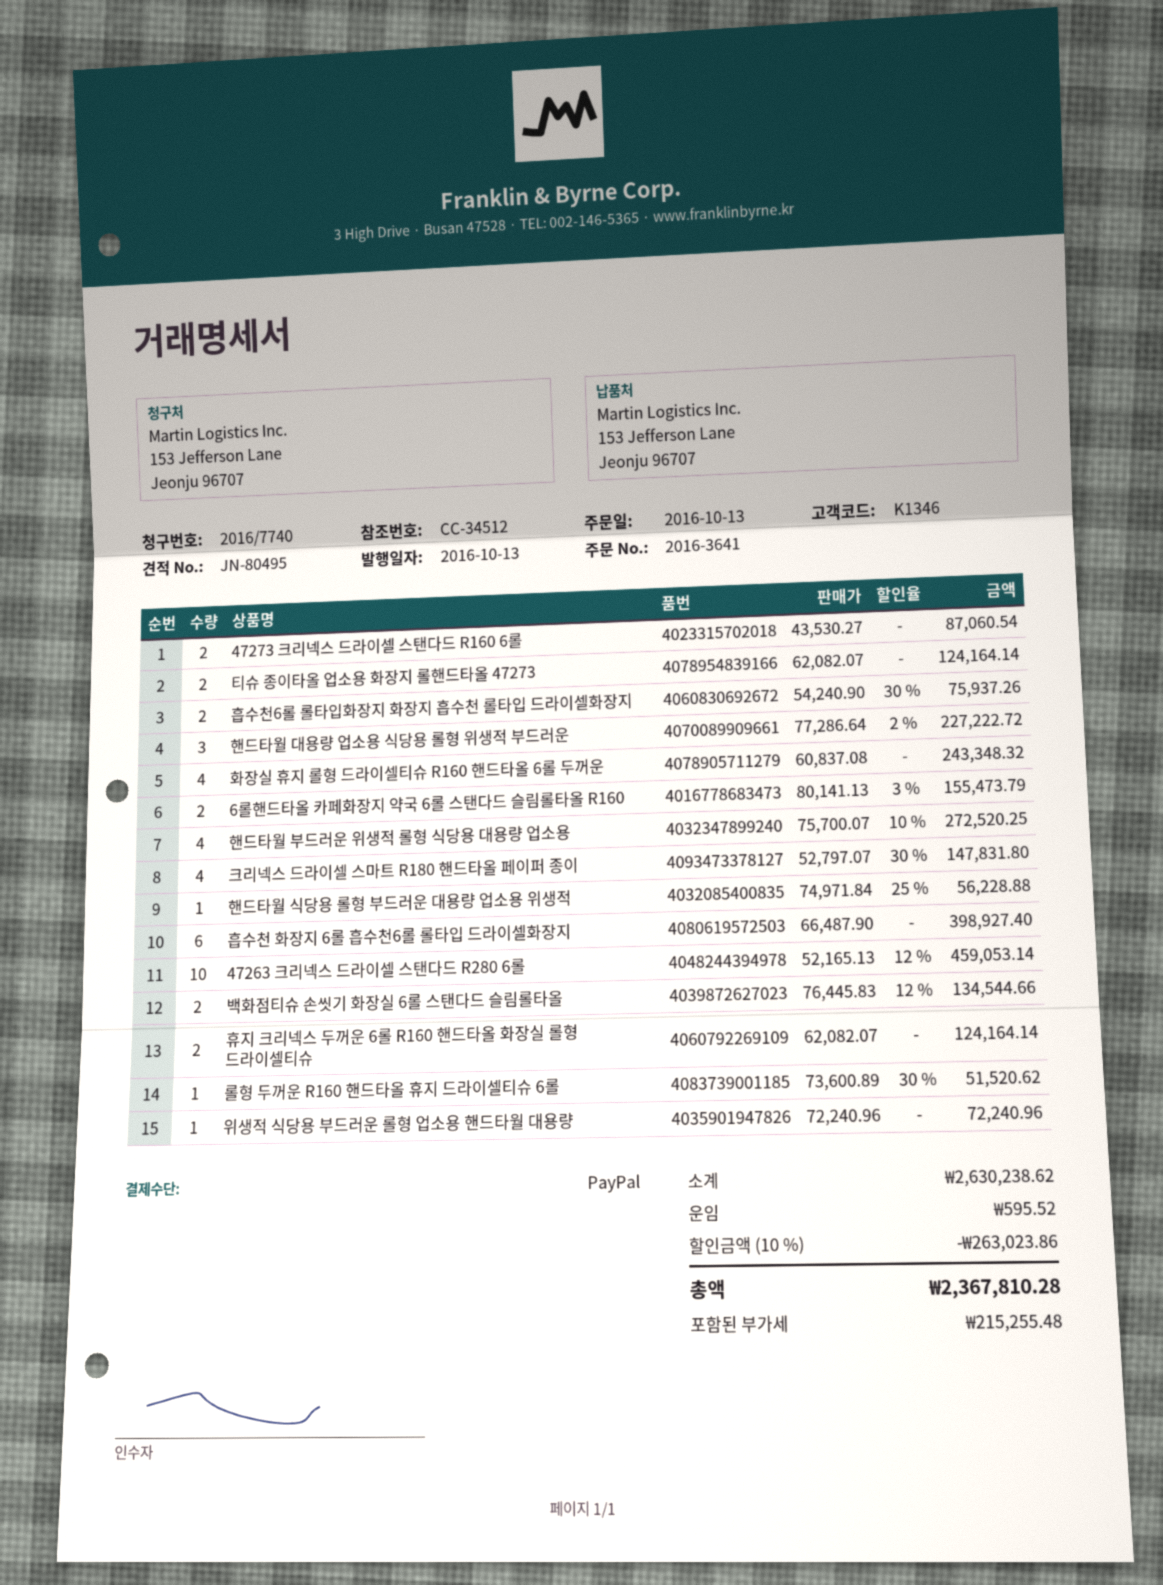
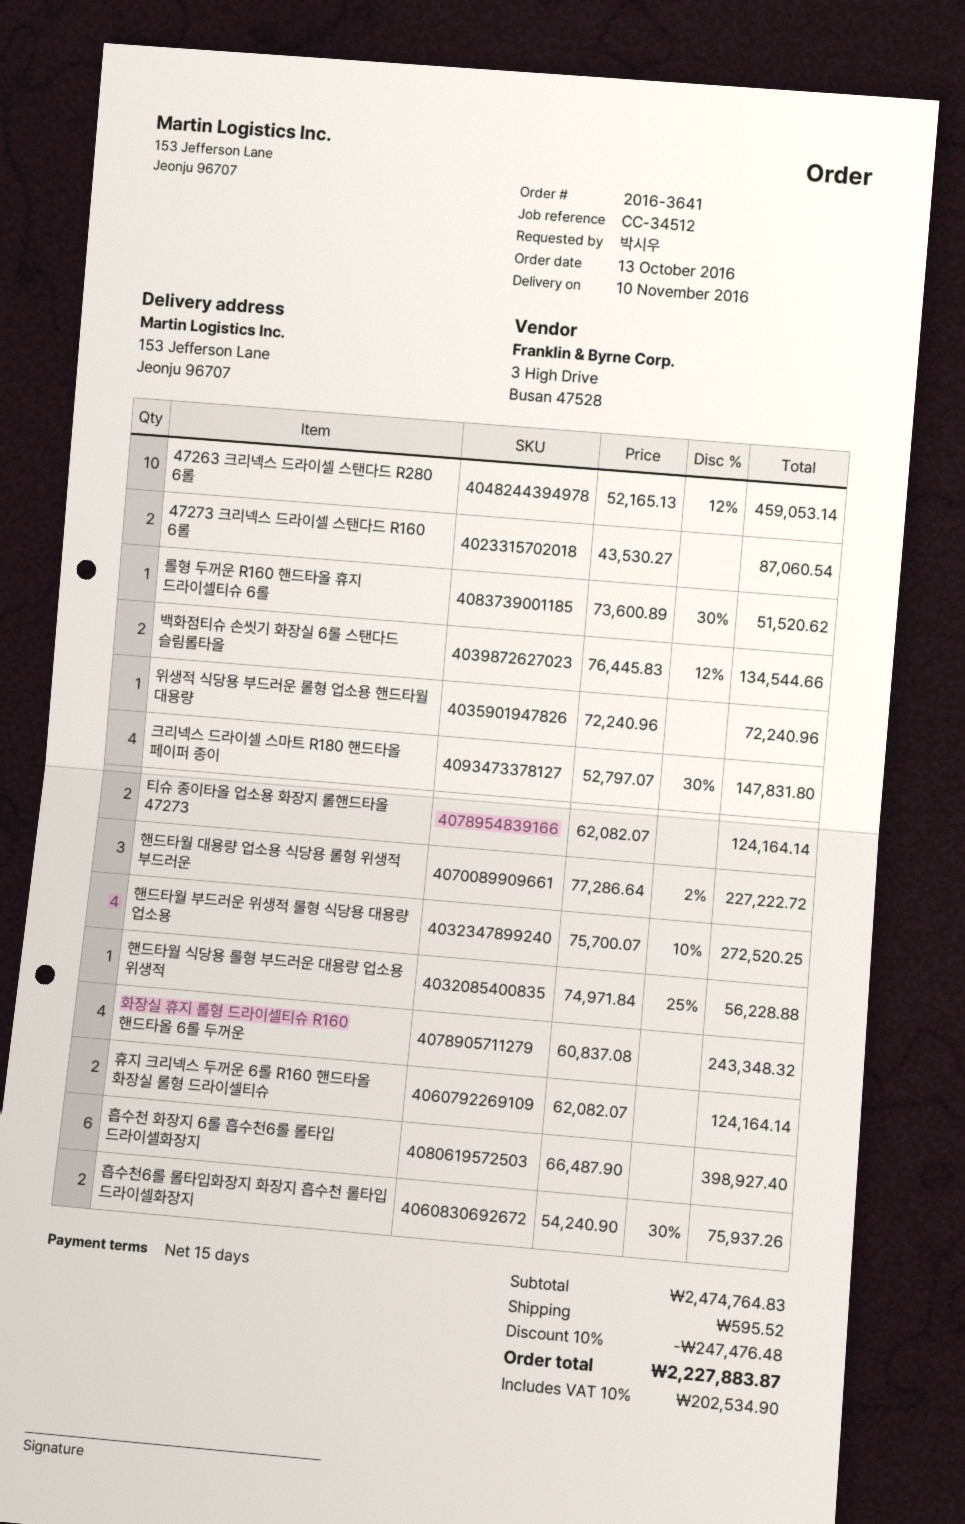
6롤핸드타올 카페화장지 약국 6롤 스탠다드 슬림롤타올 R160: 2 x 80141.13 - 3% = 155473.79 -> none
subtotal: 2630238.62 -> 2474764.83
discount: 10% = 263023.86 -> 10% = 247476.48
tax: 215255.48 -> 202534.90
total: 2367810.28 -> 2227883.87

